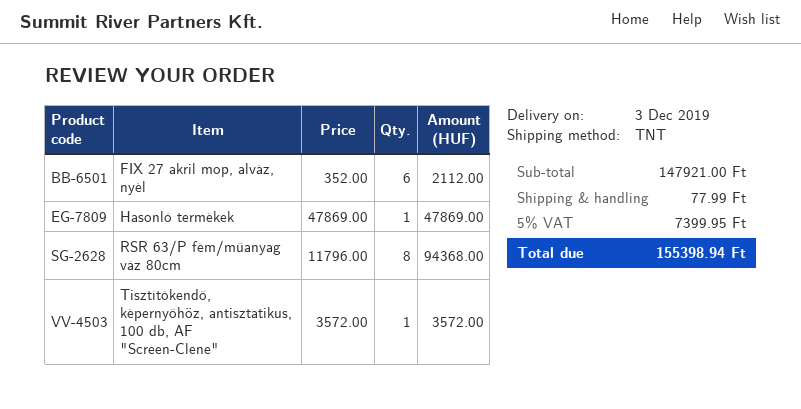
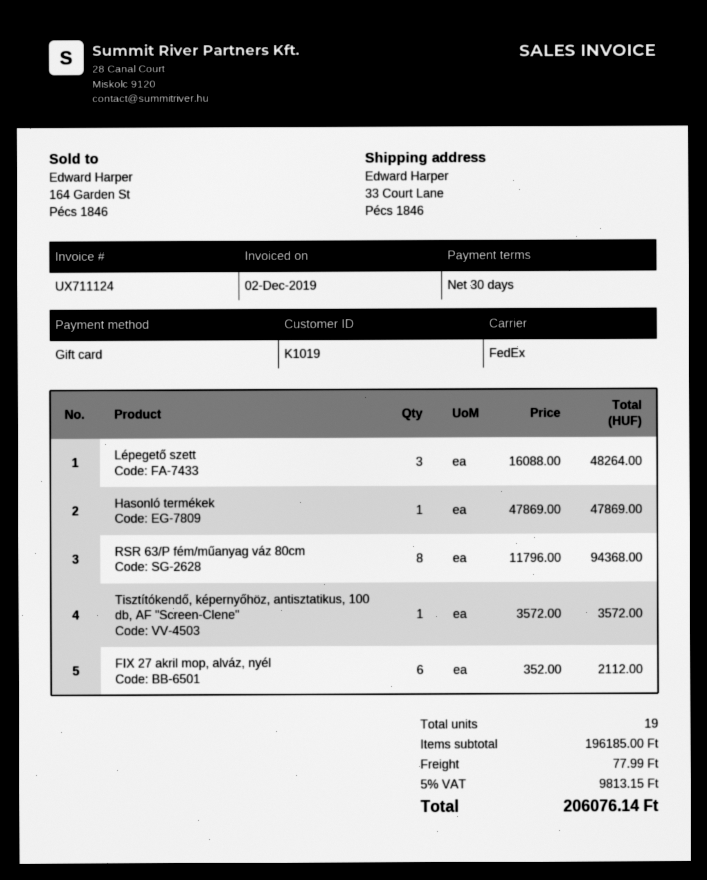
shipping method: TNT -> FedEx
Lépegető szett: none -> 3 x 16088.00 = 48264.00
subtotal: 147921.00 -> 196185.00
tax: 5% = 7399.95 -> 5% = 9813.15
total: 155398.94 -> 206076.14

